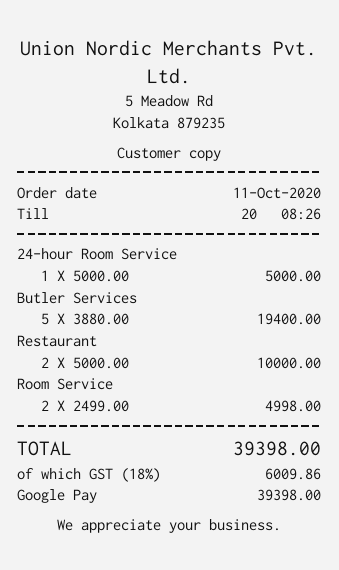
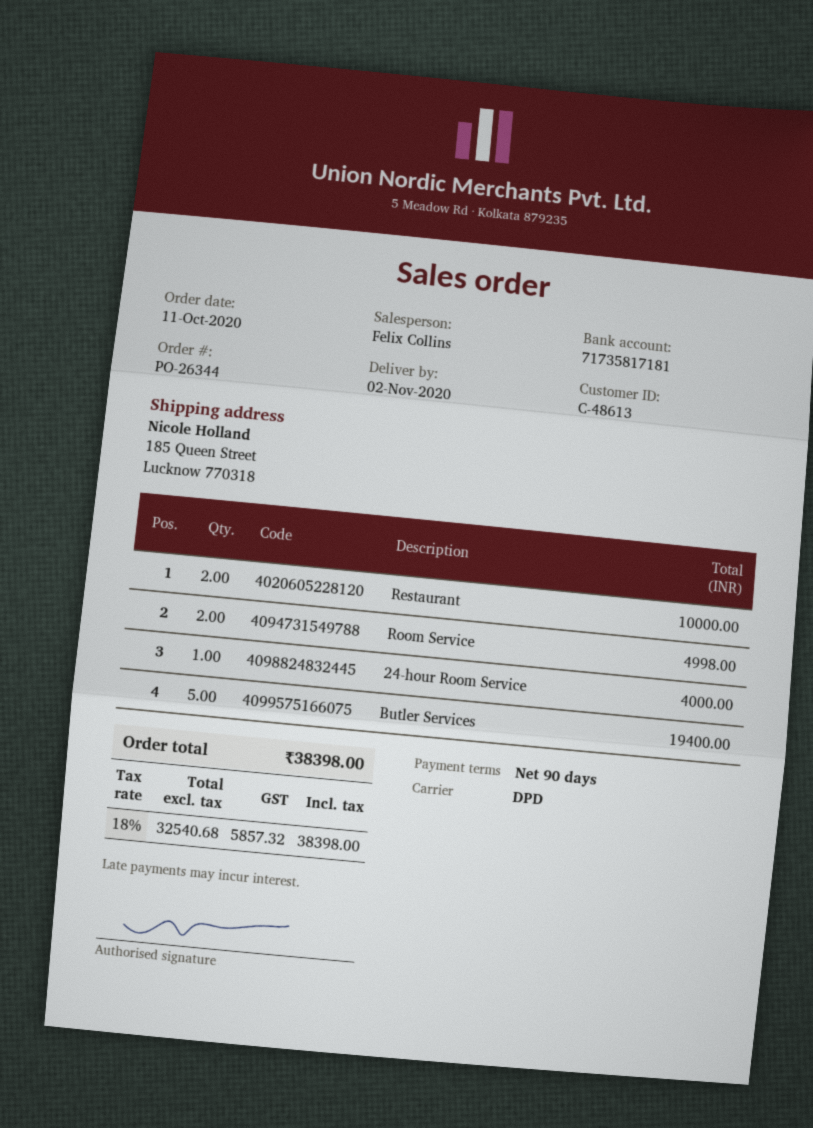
24-hour Room Service: 1 for 5000.00 -> 1 for 4000.00
tax: 18% = 6009.86 -> 18% = 5857.32
total: 39398.00 -> 38398.00

